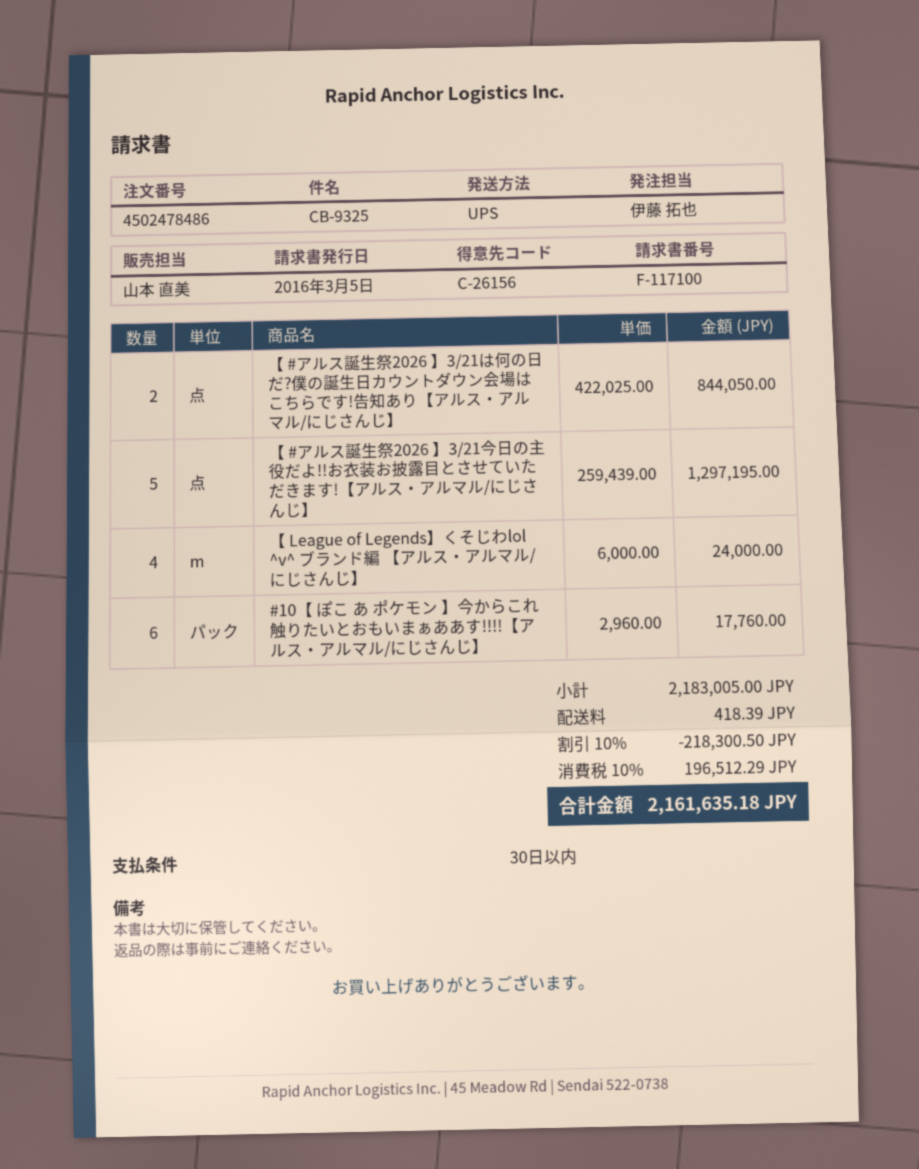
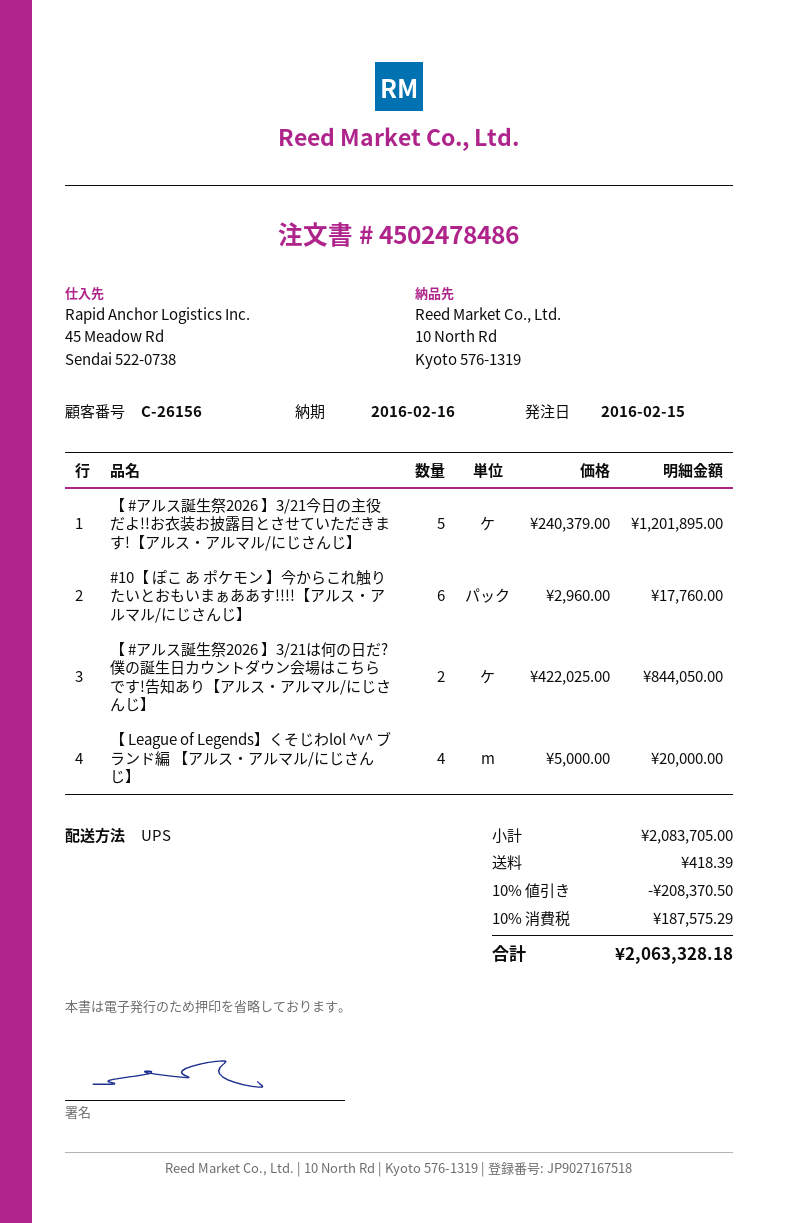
【 #アルス誕生祭2026 】3/21今日の主役だよ!!お衣装お披露目とさせていただきます!【アルス・アルマル/にじさんじ】: 5 x 259439.00 = 1297195.00 -> 5 x 240379.00 = 1201895.00
【 League of Legends】くそじわlol ^v^ ブランド編 【アルス・アルマル/にじさんじ】: 4 x 6000.00 = 24000.00 -> 4 x 5000.00 = 20000.00
subtotal: 2183005.00 -> 2083705.00
discount: 10% = 218300.50 -> 10% = 208370.50
tax: 10% = 196512.29 -> 10% = 187575.29
total: 2161635.18 -> 2063328.18

